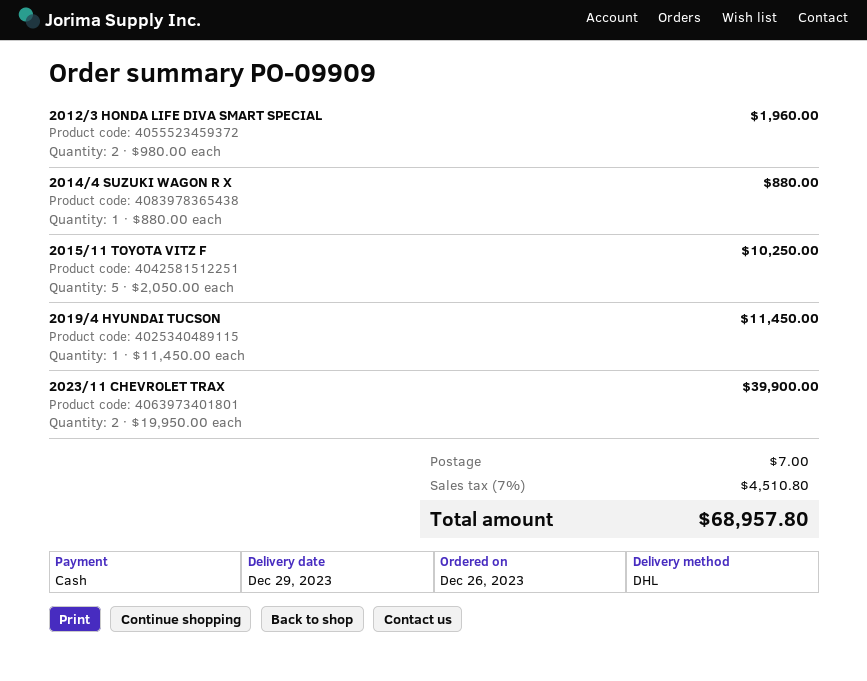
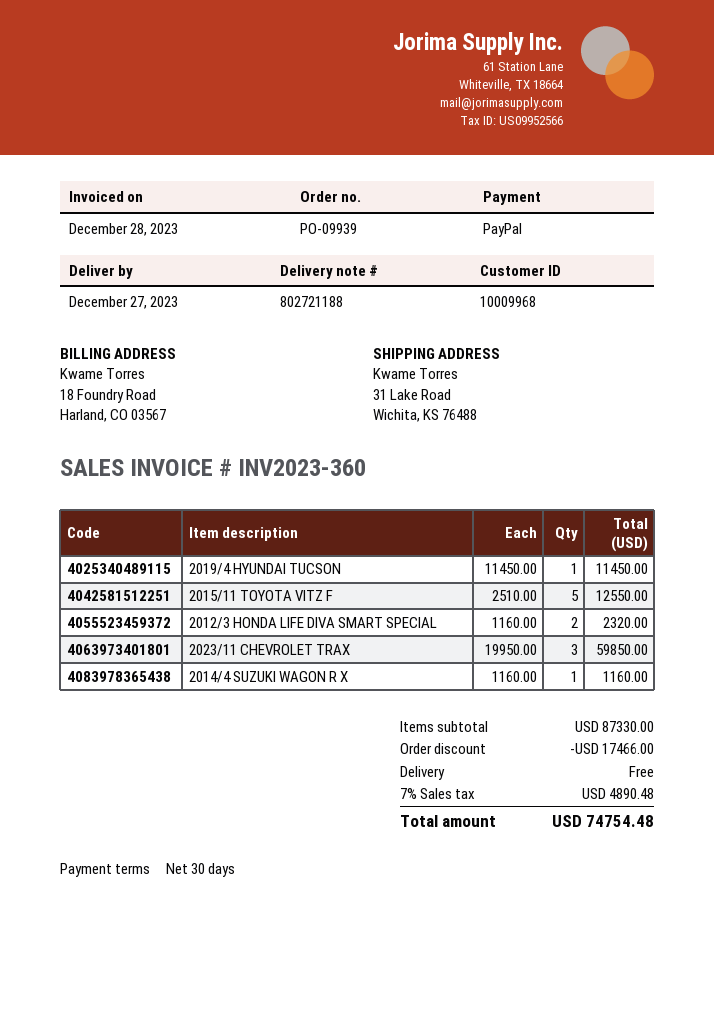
order number: PO-09909 -> PO-09939
delivery date: 2023-12-29 -> 2023-12-27
payment method: cash -> PayPal
2012/3 HONDA LIFE DIVA SMART SPECIAL: 2 x 980.00 = 1960.00 -> 2 x 1160.00 = 2320.00
2014/4 SUZUKI WAGON R X: 1 x 880.00 = 880.00 -> 1 x 1160.00 = 1160.00
2015/11 TOYOTA VITZ F: 5 x 2050.00 = 10250.00 -> 5 x 2510.00 = 12550.00
2023/11 CHEVROLET TRAX: 2 x 19950.00 = 39900.00 -> 3 x 19950.00 = 59850.00
discount: none -> 17466.00
shipping: 7.00 -> 0.00
tax: 7% = 4510.80 -> 7% = 4890.48
total: 68957.80 -> 74754.48

